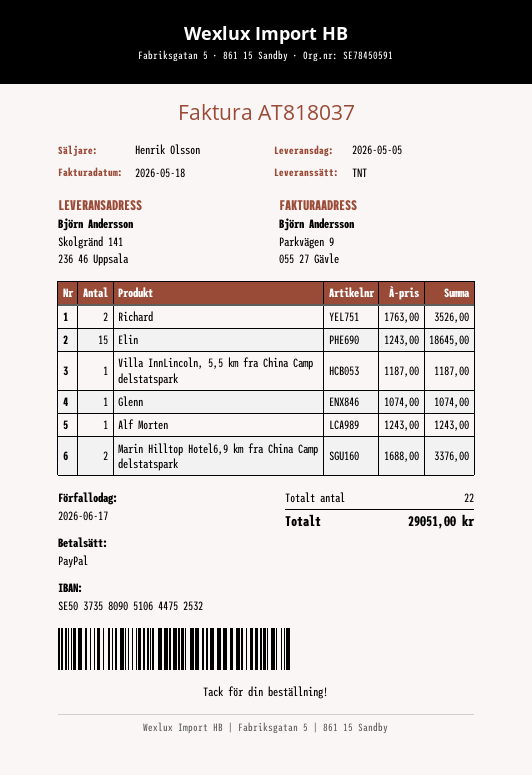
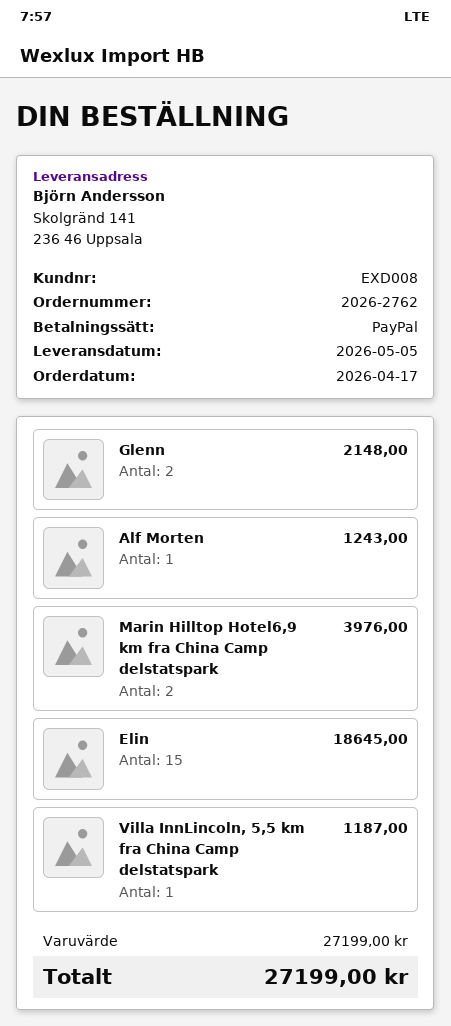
Richard: 2 for 3526.00 -> none
Glenn: 1 for 1074.00 -> 2 for 2148.00
Marin Hilltop Hotel6,9 km fra China Camp delstatspark: 2 for 3376.00 -> 2 for 3976.00
total: 29051.00 -> 27199.00

